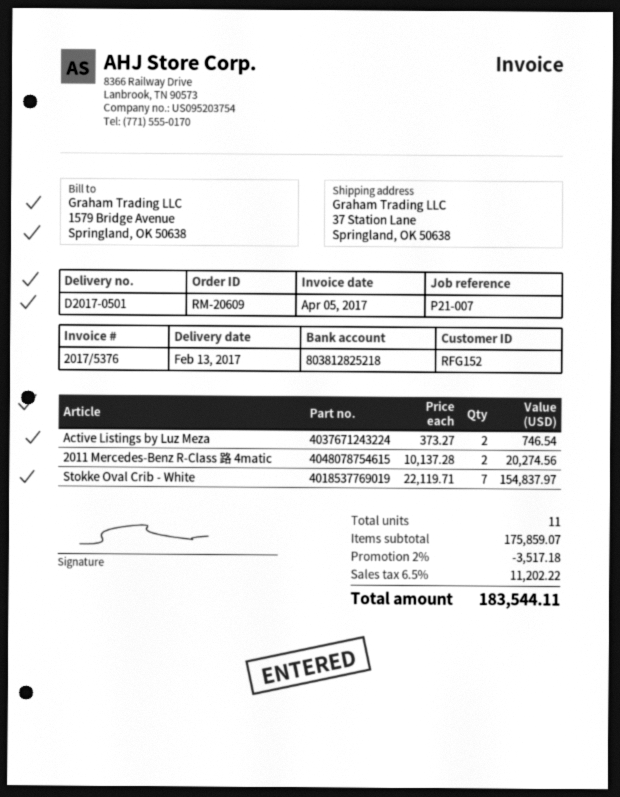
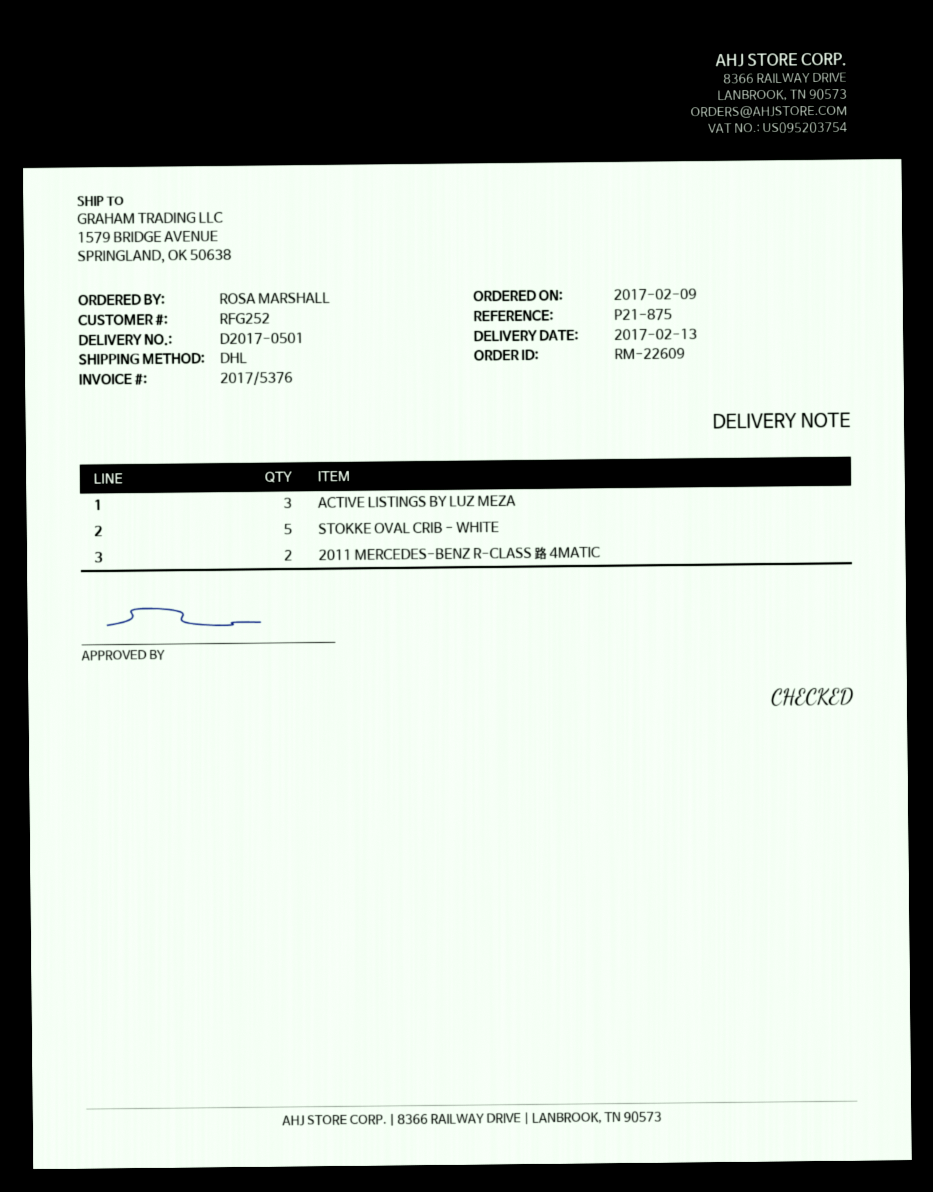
order number: RM-20609 -> RM-22609
customer number: RFG152 -> RFG252
reference: P21-007 -> P21-875
ship to: 37 Station Lane, Springland, OK 50638 -> 1579 BRIDGE AVENUE, SPRINGLAND, OK 50638
Active Listings by Luz Meza: 2 -> 3
Stokke Oval Crib - White: 7 -> 5

